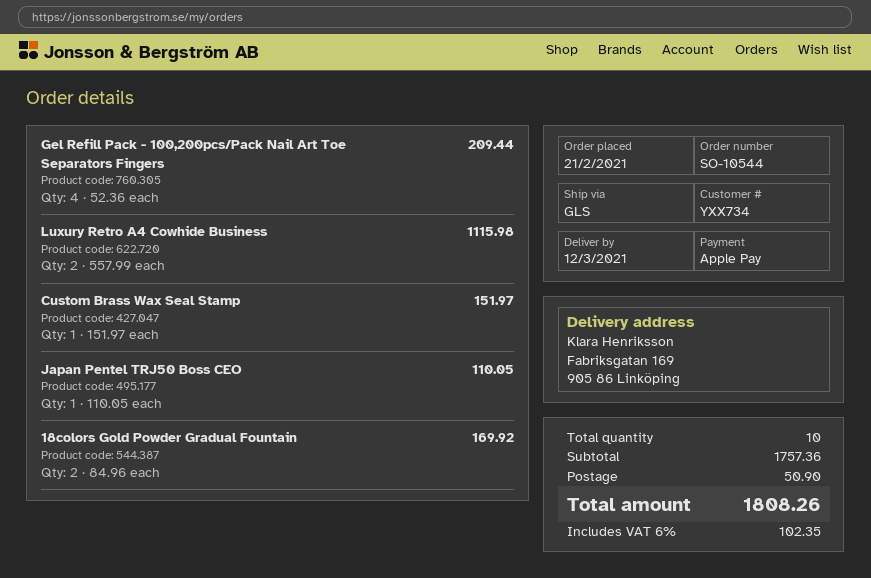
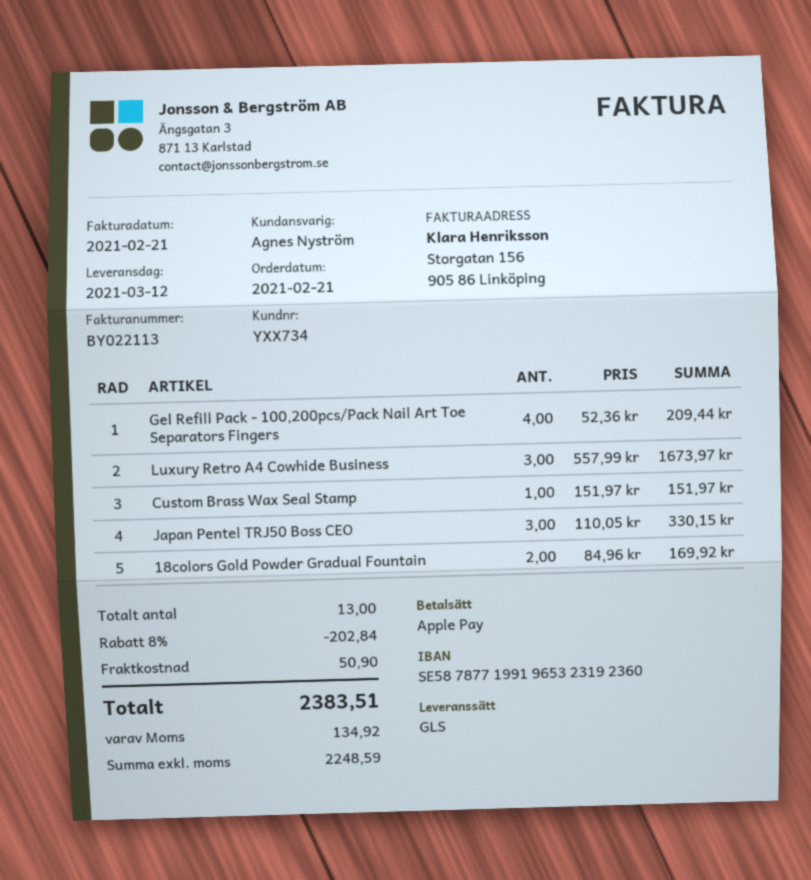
Luxury Retro A4 Cowhide Business: 2 x 557.99 = 1115.98 -> 3 x 557.99 = 1673.97
Japan Pentel TRJ50 Boss CEO: 1 x 110.05 = 110.05 -> 3 x 110.05 = 330.15
total quantity: 10 -> 13
discount: none -> 8% = 202.84
tax: 102.35 -> 134.92
total: 1808.26 -> 2383.51

